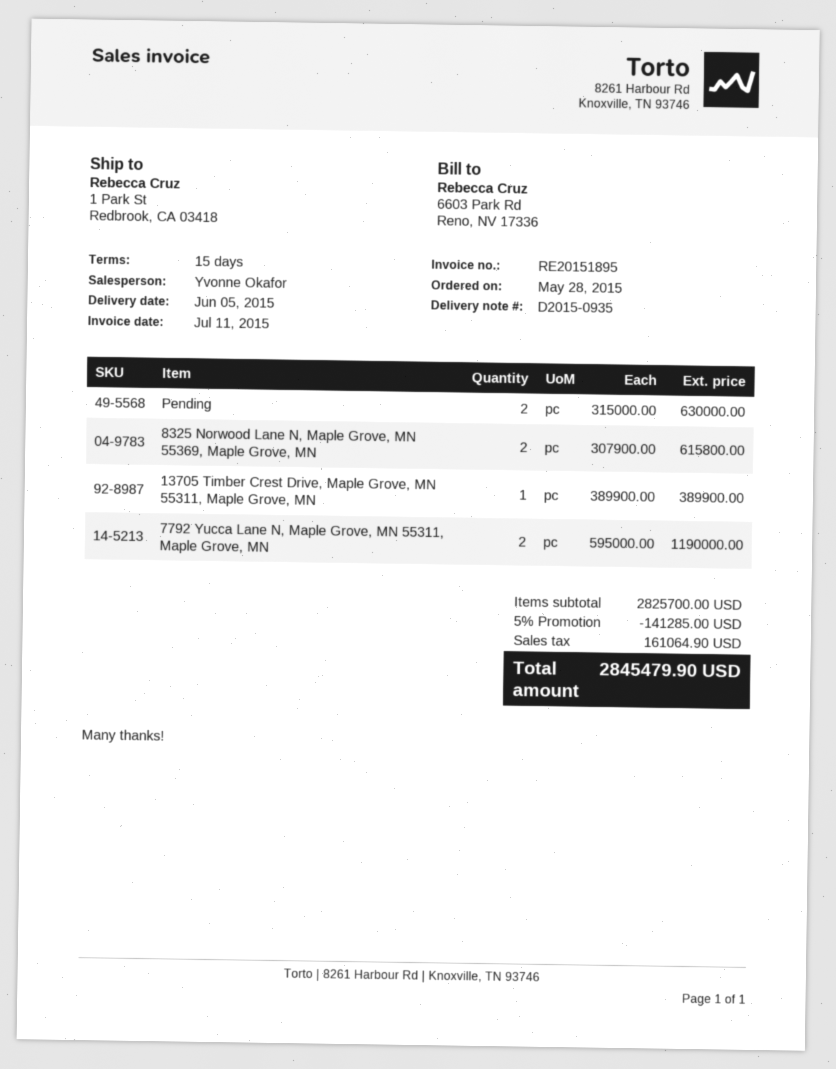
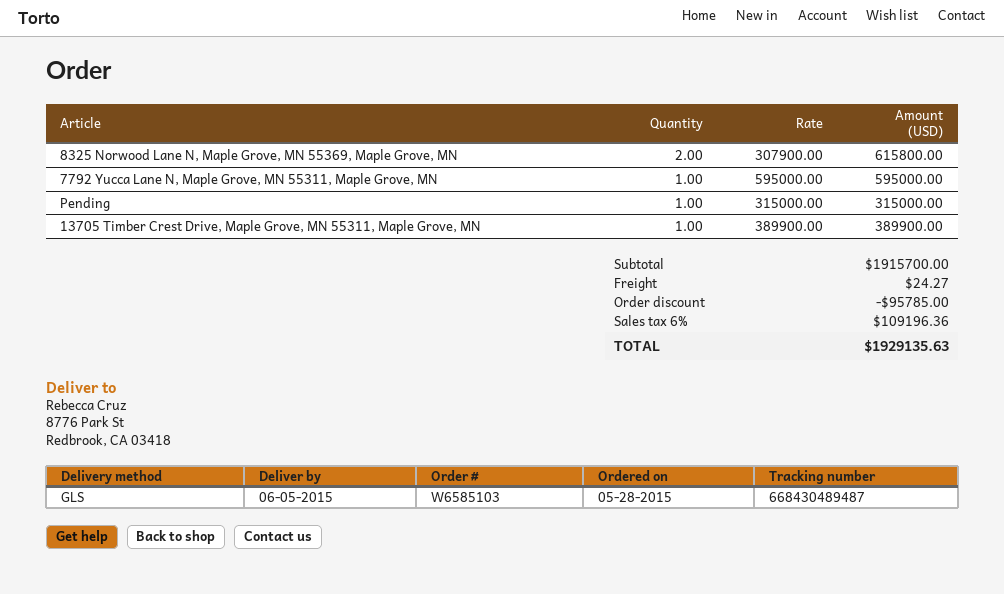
ship to: 1 Park St, Redbrook, CA 03418 -> 8776 Park St, Redbrook, CA 03418
Pending: 2 x 315000.00 = 630000.00 -> 1 x 315000.00 = 315000.00
7792 Yucca Lane N, Maple Grove, MN 55311, Maple Grove, MN: 2 x 595000.00 = 1190000.00 -> 1 x 595000.00 = 595000.00
subtotal: 2825700.00 -> 1915700.00
discount: 141285.00 -> 95785.00
shipping: none -> 24.27
tax: 161064.90 -> 109196.36
total: 2845479.90 -> 1929135.63

